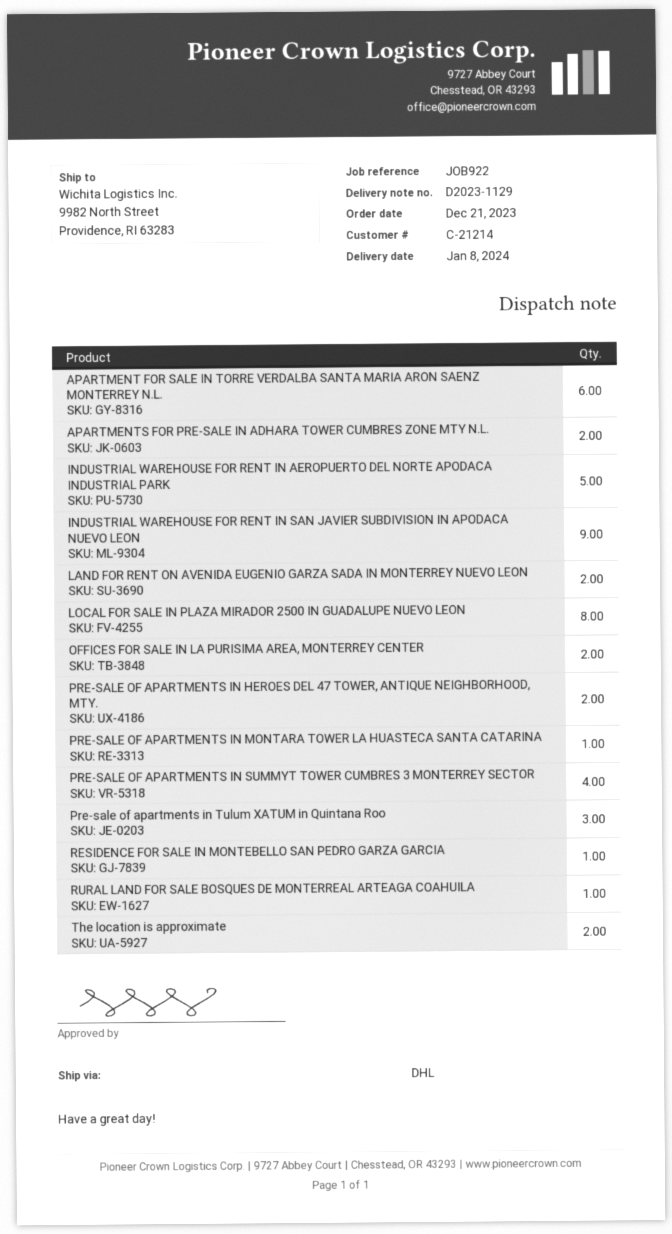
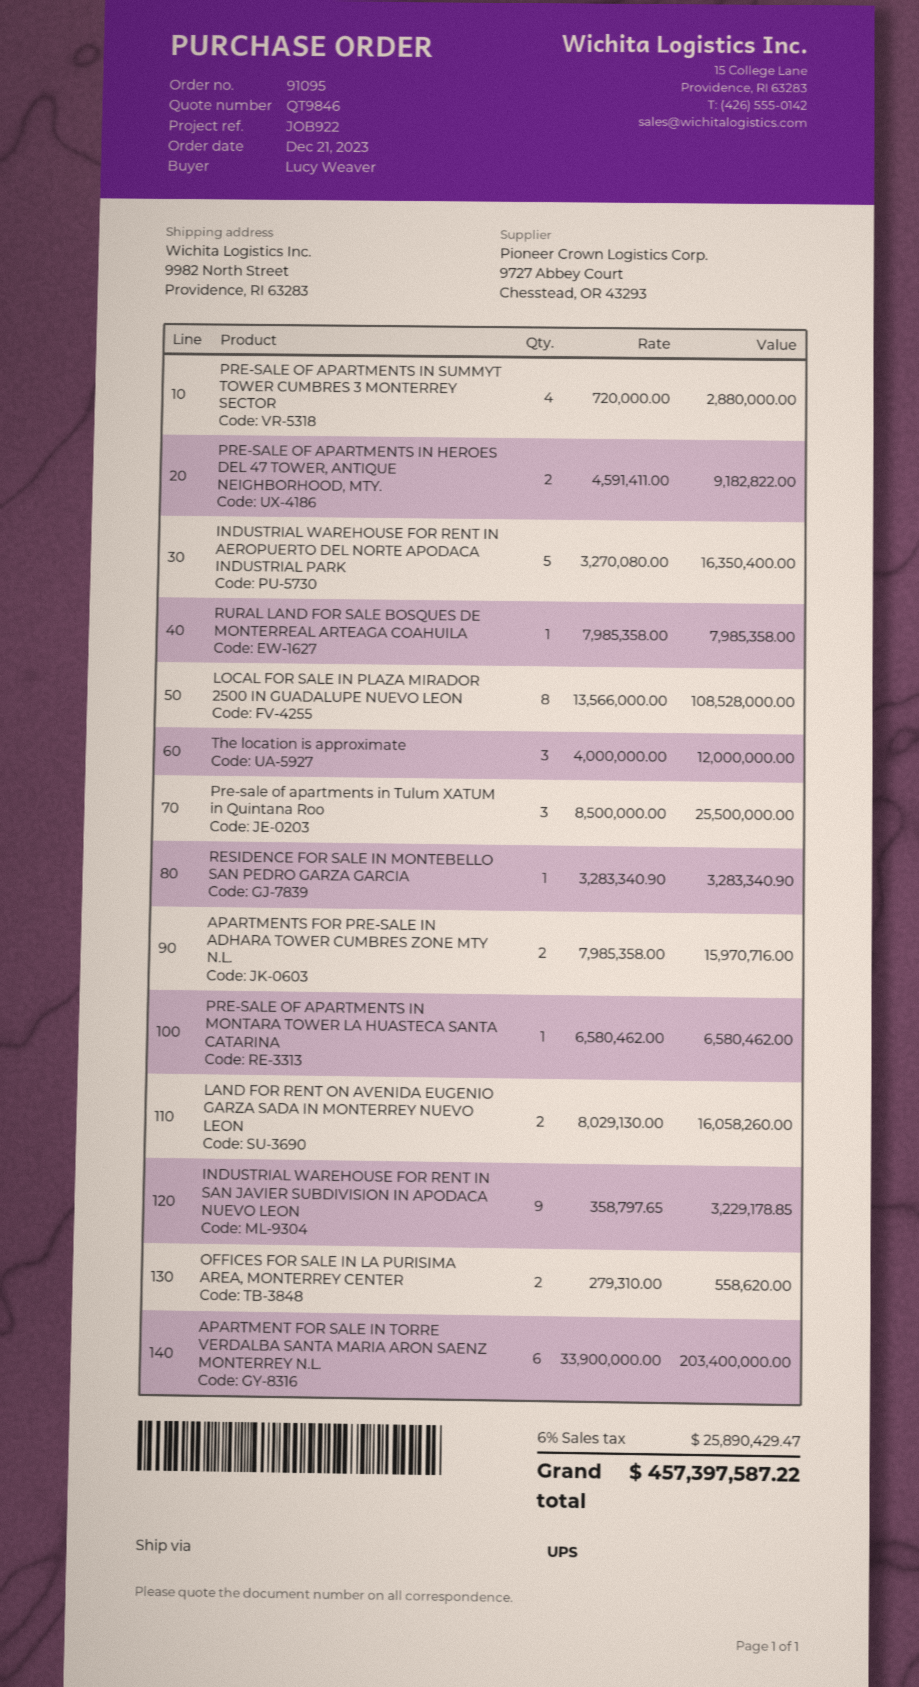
shipping method: DHL -> UPS
The location is approximate: 2 -> 3

